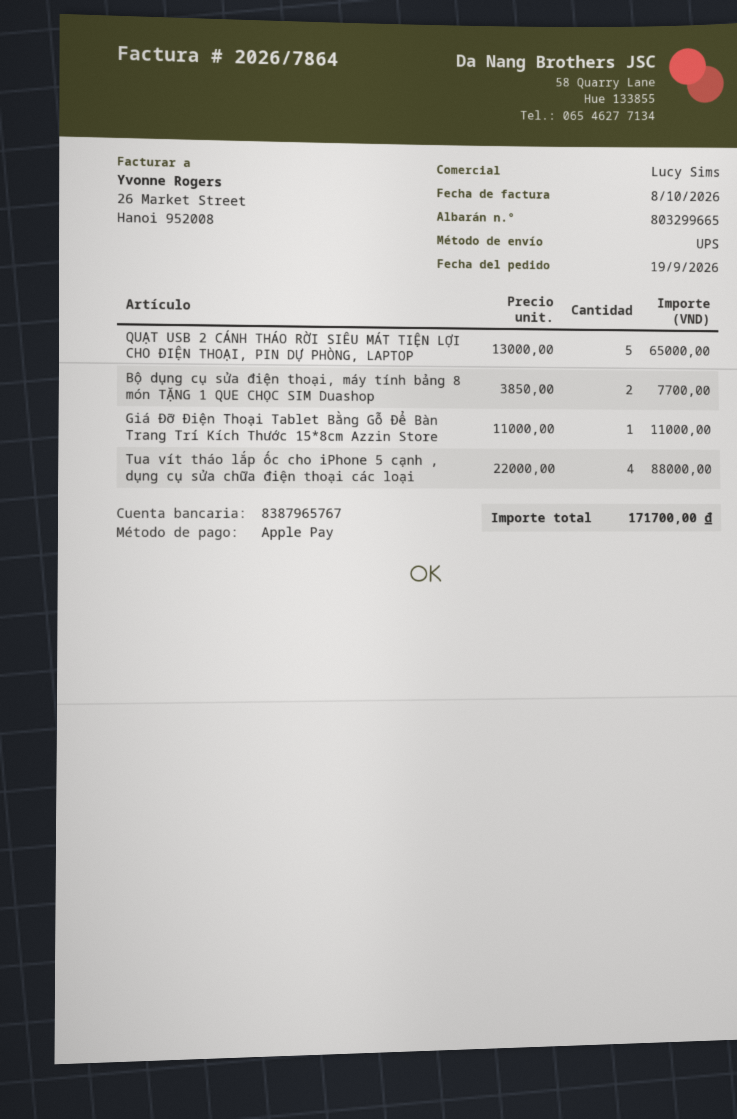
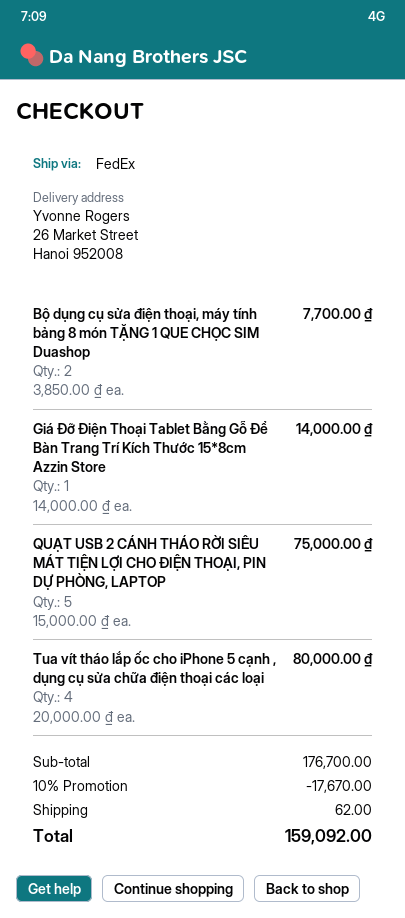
shipping method: UPS -> FedEx
QUẠT USB 2 CÁNH THÁO RỜI SIÊU MÁT TIỆN LỢI CHO ĐIỆN THOẠI, PIN DỰ PHÒNG, LAPTOP: 5 x 13000.00 = 65000.00 -> 5 x 15000.00 = 75000.00
Giá Đỡ Điện Thoại Tablet Bằng Gỗ Để Bàn Trang Trí Kích Thước 15*8cm Azzin Store: 1 x 11000.00 = 11000.00 -> 1 x 14000.00 = 14000.00
Tua vít tháo lắp ốc cho iPhone 5 cạnh , dụng cụ sửa chữa điện thoại các loại: 4 x 22000.00 = 88000.00 -> 4 x 20000.00 = 80000.00
discount: none -> 10% = 17670.00
shipping: none -> 62.00
total: 171700.00 -> 159092.00

